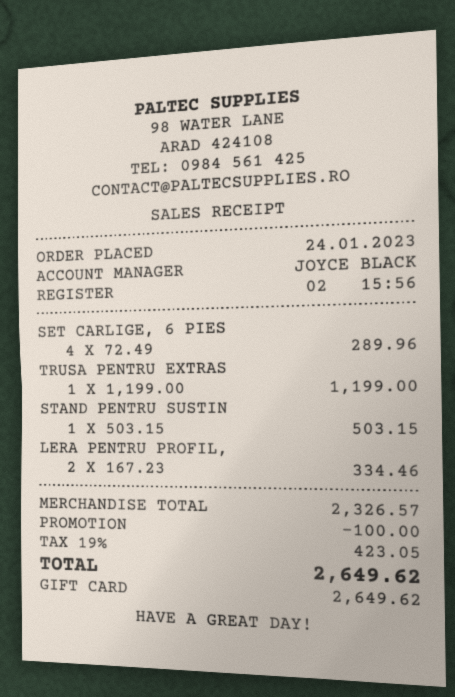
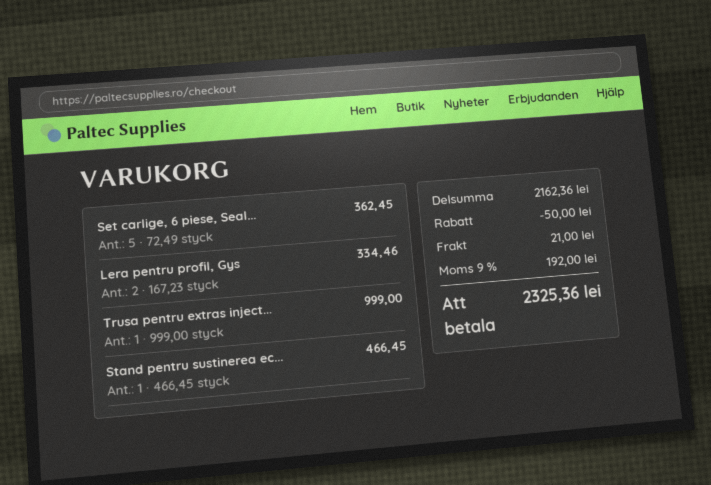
SET CARLIGE, 6 PIES: 4 x 72.49 = 289.96 -> 5 x 72.49 = 362.45
TRUSA PENTRU EXTRAS: 1 x 1199.00 = 1199.00 -> 1 x 999.00 = 999.00
STAND PENTRU SUSTIN: 1 x 503.15 = 503.15 -> 1 x 466.45 = 466.45
subtotal: 2326.57 -> 2162.36
discount: 100.00 -> 50.00
shipping: none -> 21.00
tax: 19% = 423.05 -> 9% = 192.00
total: 2649.62 -> 2325.36

